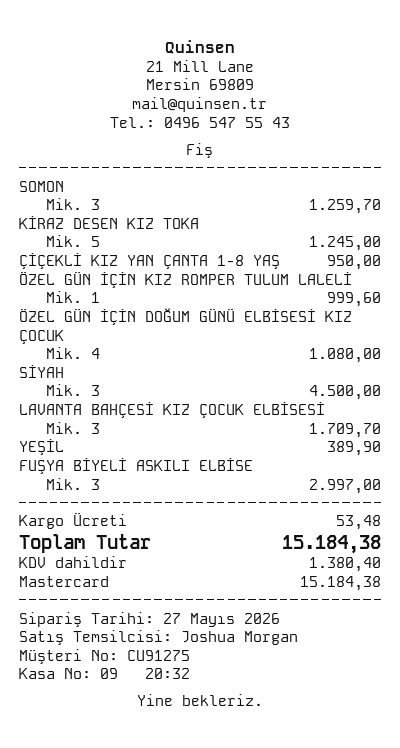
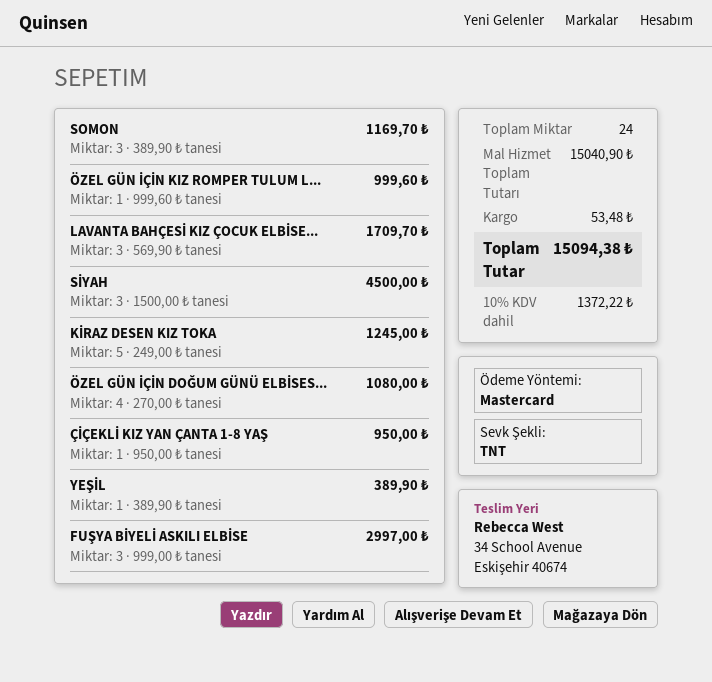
SOMON: 3 for 1259.70 -> 3 for 1169.70
tax: 1380.40 -> 1372.22
total: 15184.38 -> 15094.38

